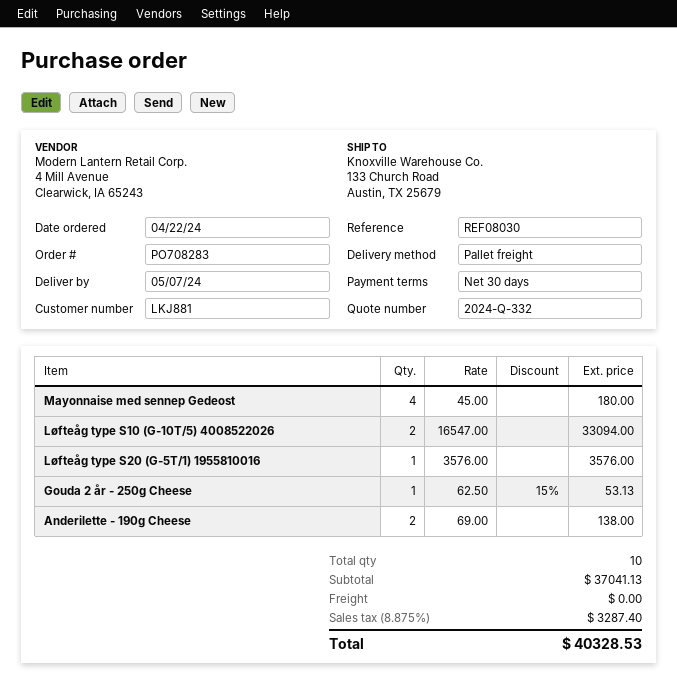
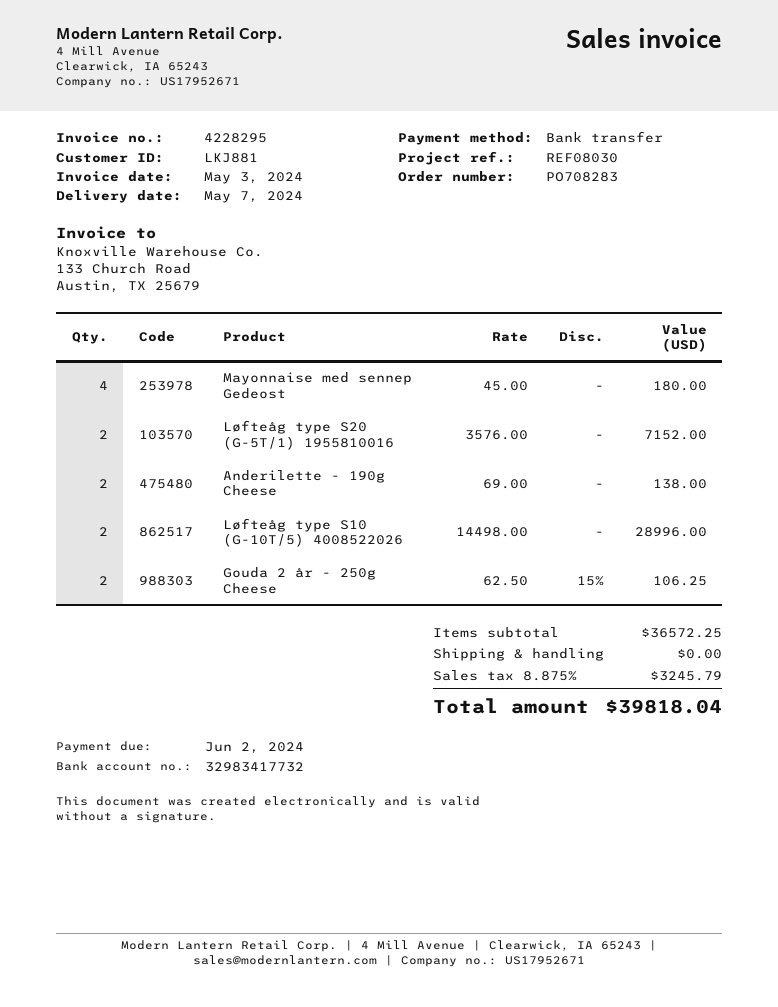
Løfteåg type S10 (G-10T/5) 4008522026: 2 x 16547.00 = 33094.00 -> 2 x 14498.00 = 28996.00
Løfteåg type S20 (G-5T/1) 1955810016: 1 x 3576.00 = 3576.00 -> 2 x 3576.00 = 7152.00
Gouda 2 år - 250g Cheese: 1 x 62.50 - 15% = 53.13 -> 2 x 62.50 - 15% = 106.25
subtotal: 37041.13 -> 36572.25
tax: 8.875% = 3287.40 -> 8.875% = 3245.79
total: 40328.53 -> 39818.04

